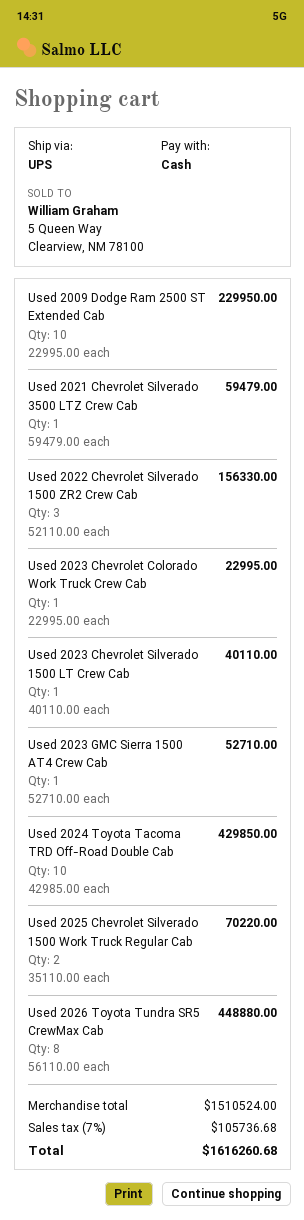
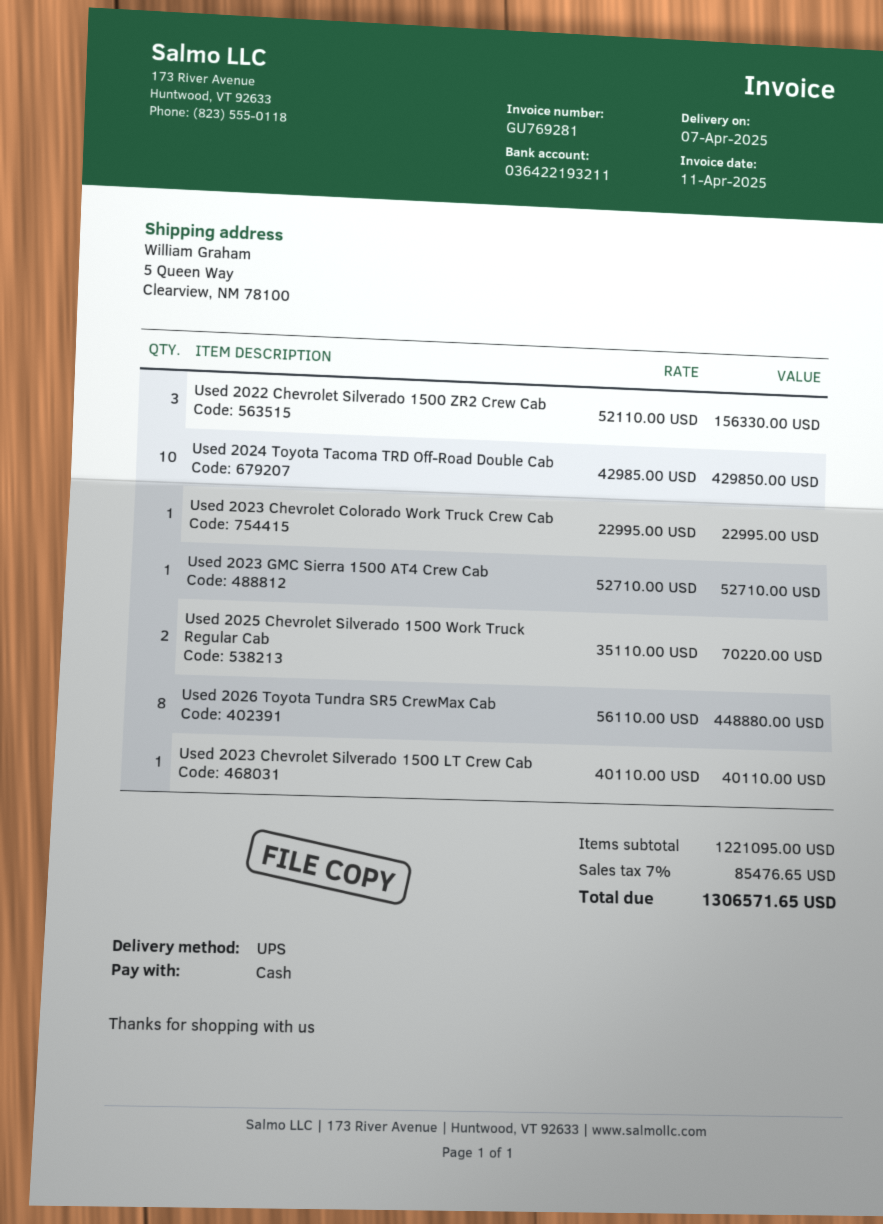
Used 2009 Dodge Ram 2500 ST Extended Cab: 10 x 22995.00 = 229950.00 -> none
Used 2021 Chevrolet Silverado 3500 LTZ Crew Cab: 1 x 59479.00 = 59479.00 -> none
subtotal: 1510524.00 -> 1221095.00
tax: 7% = 105736.68 -> 7% = 85476.65
total: 1616260.68 -> 1306571.65

